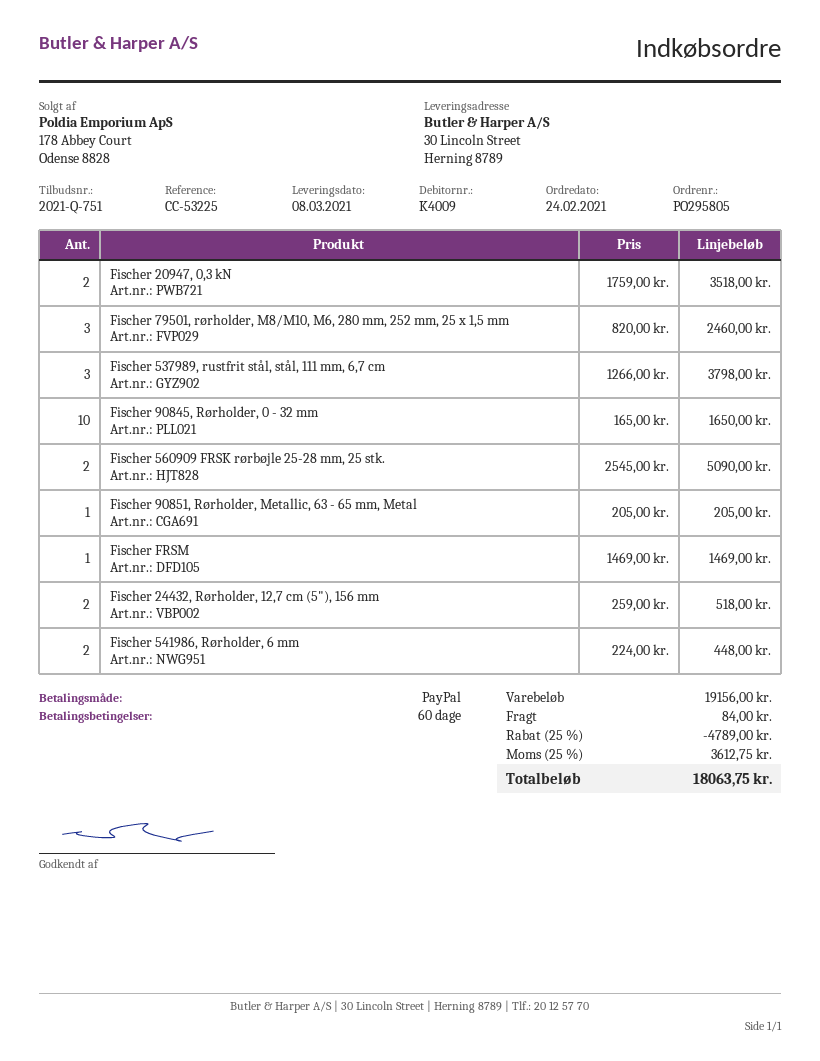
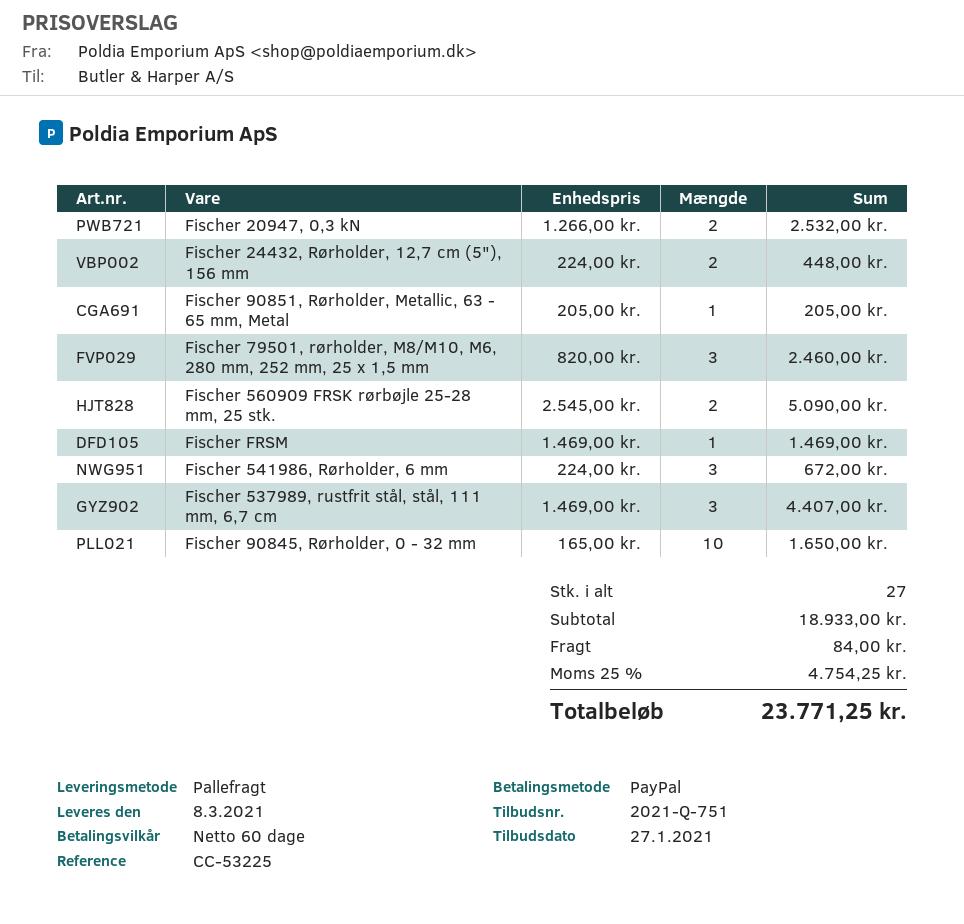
Fischer 20947, 0,3 kN: 2 x 1759.00 = 3518.00 -> 2 x 1266.00 = 2532.00
Fischer 537989, rustfrit stål, stål, 111 mm, 6,7 cm: 3 x 1266.00 = 3798.00 -> 3 x 1469.00 = 4407.00
Fischer 24432, Rørholder, 12,7 cm (5"), 156 mm: 2 x 259.00 = 518.00 -> 2 x 224.00 = 448.00
Fischer 541986, Rørholder, 6 mm: 2 x 224.00 = 448.00 -> 3 x 224.00 = 672.00
subtotal: 19156.00 -> 18933.00
discount: 25% = 4789.00 -> none
tax: 25% = 3612.75 -> 25% = 4754.25
total: 18063.75 -> 23771.25

